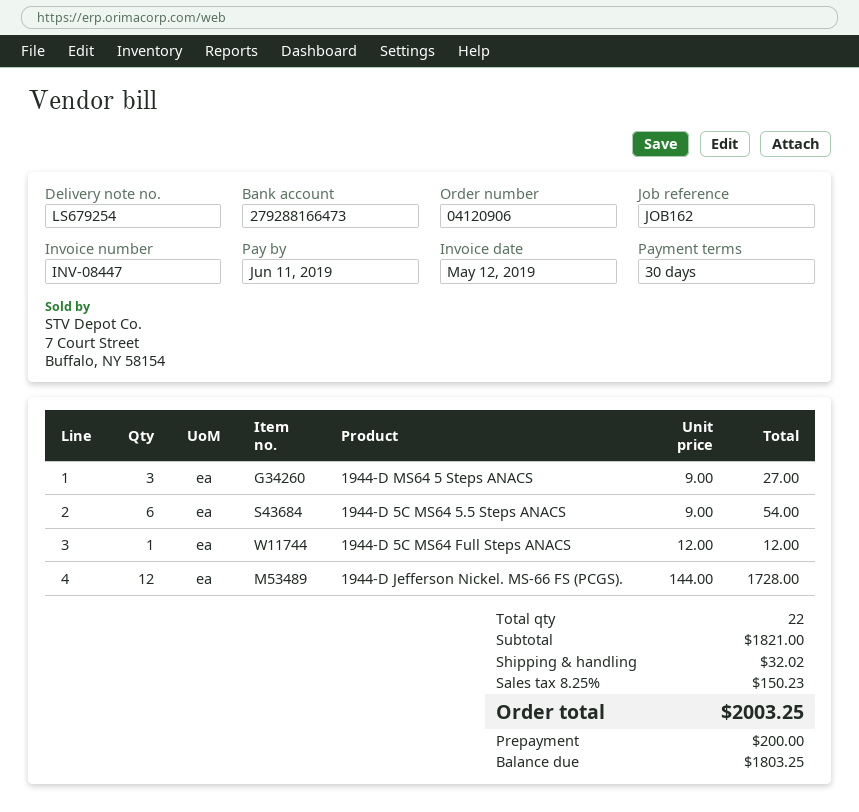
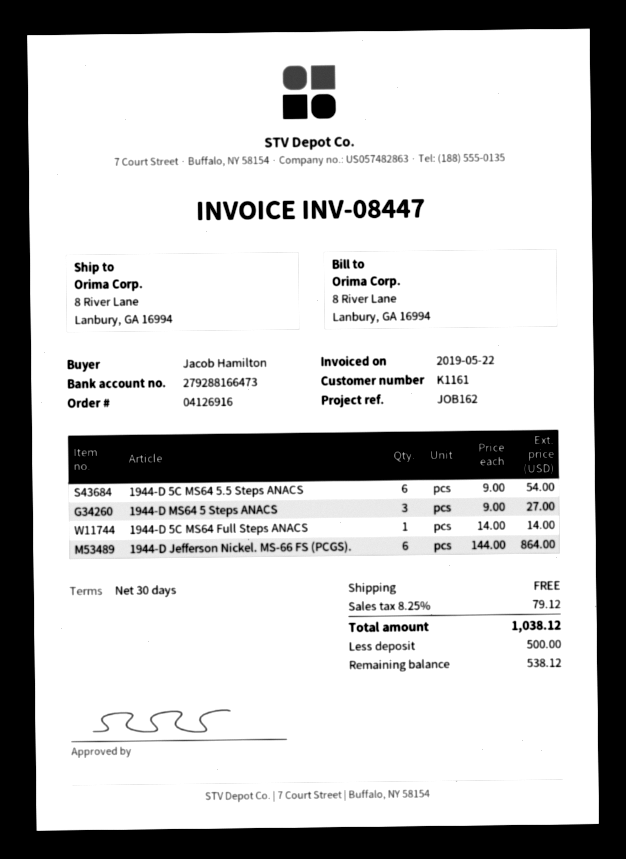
order number: 04120906 -> 04126916
invoice date: 2019-05-12 -> 2019-05-22
1944-D 5C MS64 Full Steps ANACS: 1 x 12.00 = 12.00 -> 1 x 14.00 = 14.00
1944-D Jefferson Nickel. MS-66 FS (PCGS).: 12 x 144.00 = 1728.00 -> 6 x 144.00 = 864.00
shipping: 32.02 -> 0.00
tax: 8.25% = 150.23 -> 8.25% = 79.12
total: 2003.25 -> 1038.12
deposit: 200.00 -> 500.00
balance: 1803.25 -> 538.12

